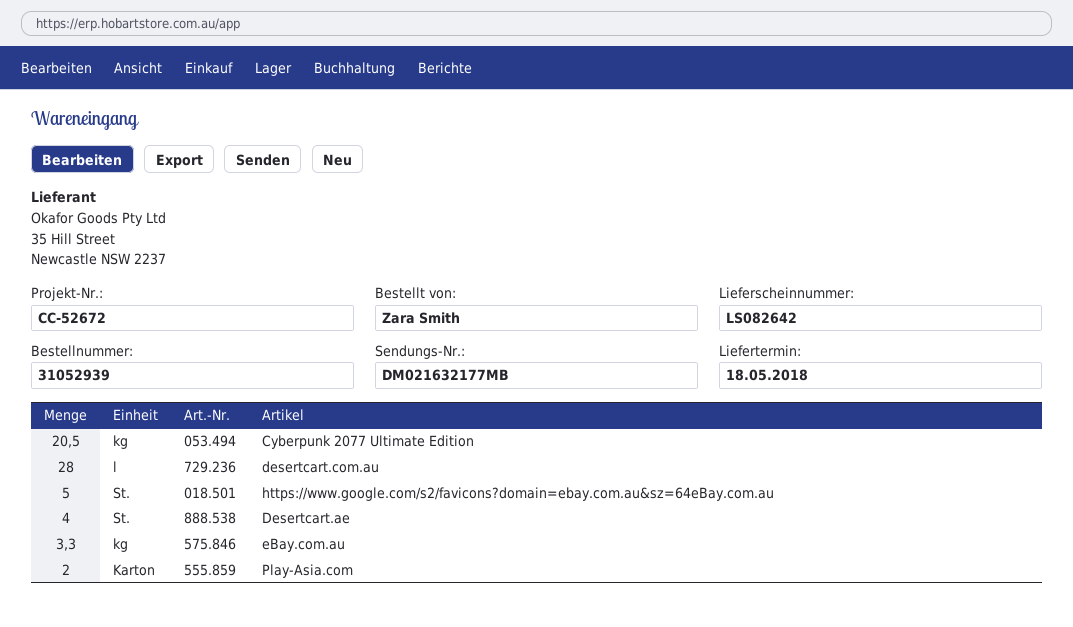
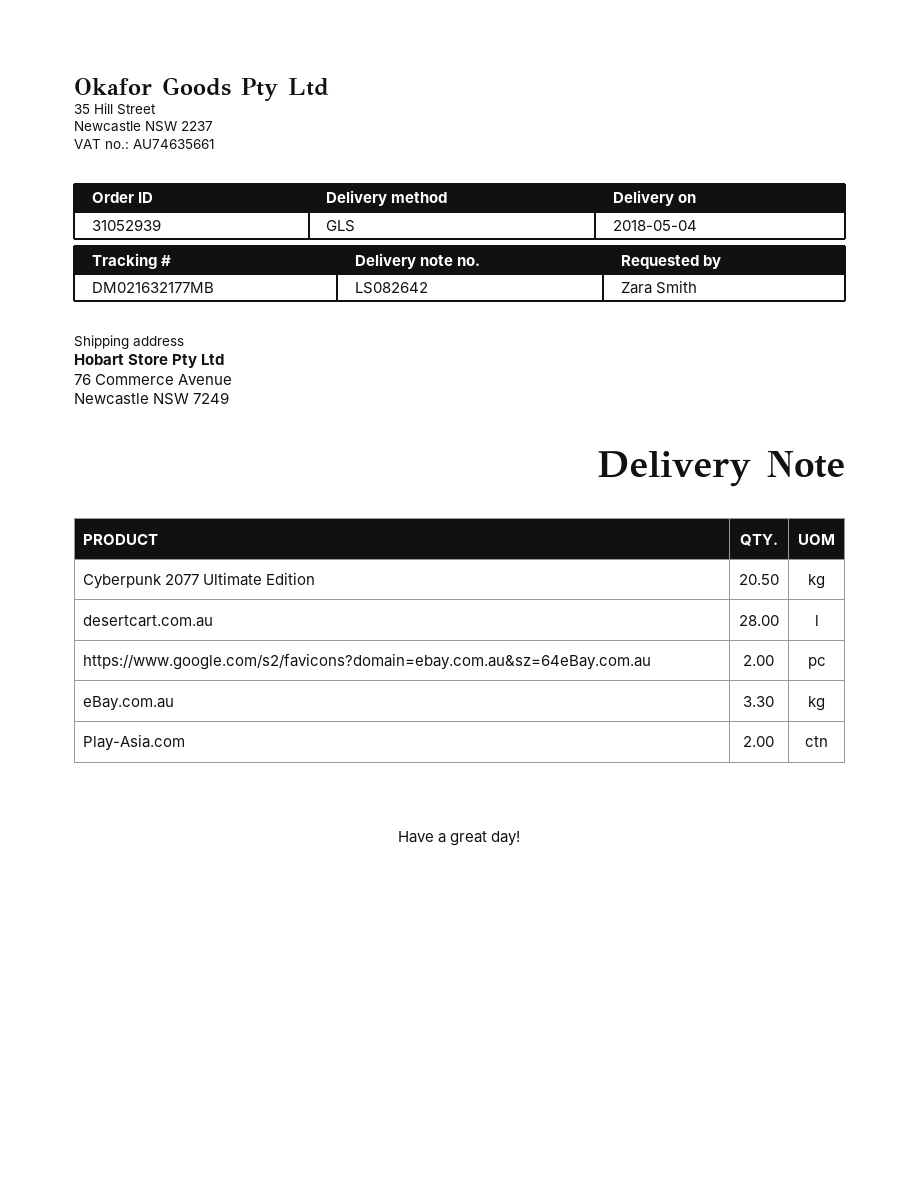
delivery date: 2018-05-18 -> 2018-05-04
https://www.google.com/s2/favicons?domain=ebay.com.au&sz=64eBay.com.au: 5 -> 2
Desertcart.ae: 4 -> none

